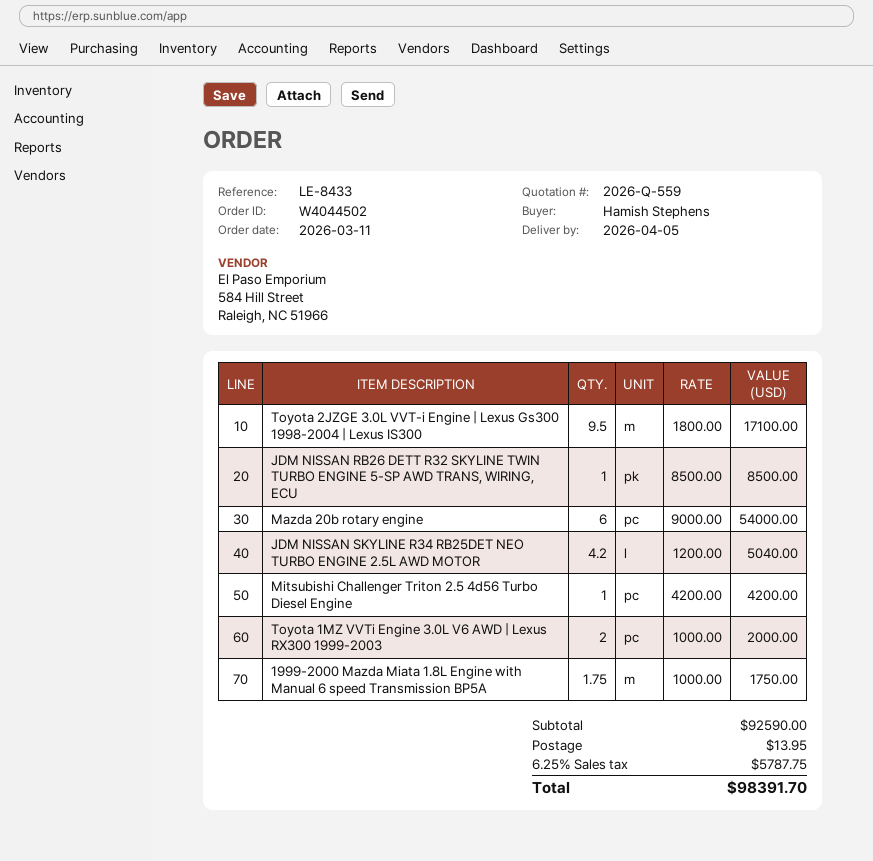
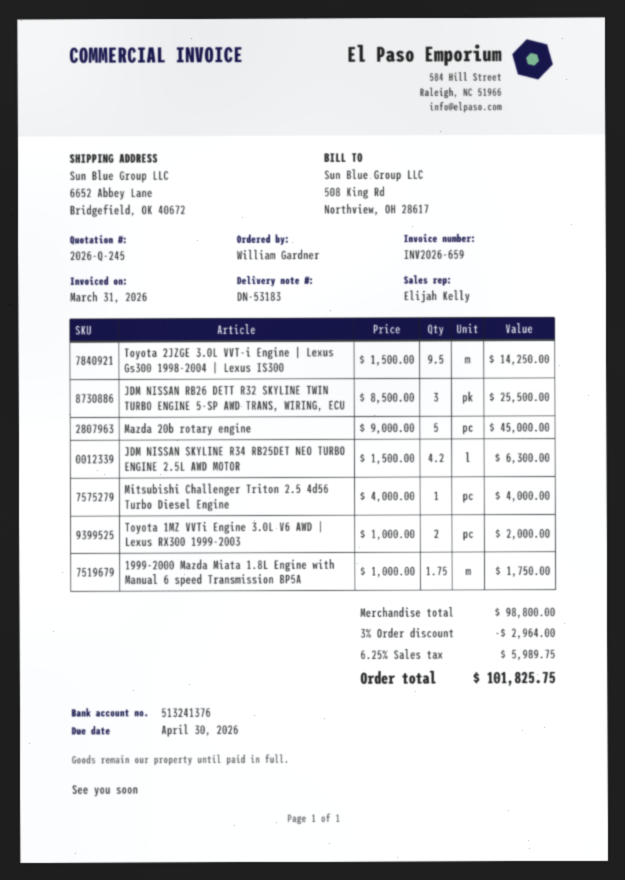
quote number: 2026-Q-559 -> 2026-Q-245
ordered by: Hamish Stephens -> William Gardner
Toyota 2JZGE 3.0L VVT-i Engine | Lexus Gs300 1998-2004 | Lexus IS300: 9.5 x 1800.00 = 17100.00 -> 9.5 x 1500.00 = 14250.00
JDM NISSAN RB26 DETT R32 SKYLINE TWIN TURBO ENGINE 5-SP AWD TRANS, WIRING, ECU: 1 x 8500.00 = 8500.00 -> 3 x 8500.00 = 25500.00
Mazda 20b rotary engine: 6 x 9000.00 = 54000.00 -> 5 x 9000.00 = 45000.00
JDM NISSAN SKYLINE R34 RB25DET NEO TURBO ENGINE 2.5L AWD MOTOR: 4.2 x 1200.00 = 5040.00 -> 4.2 x 1500.00 = 6300.00
Mitsubishi Challenger Triton 2.5 4d56 Turbo Diesel Engine: 1 x 4200.00 = 4200.00 -> 1 x 4000.00 = 4000.00
subtotal: 92590.00 -> 98800.00
discount: none -> 3% = 2964.00
shipping: 13.95 -> none
tax: 6.25% = 5787.75 -> 6.25% = 5989.75
total: 98391.70 -> 101825.75

